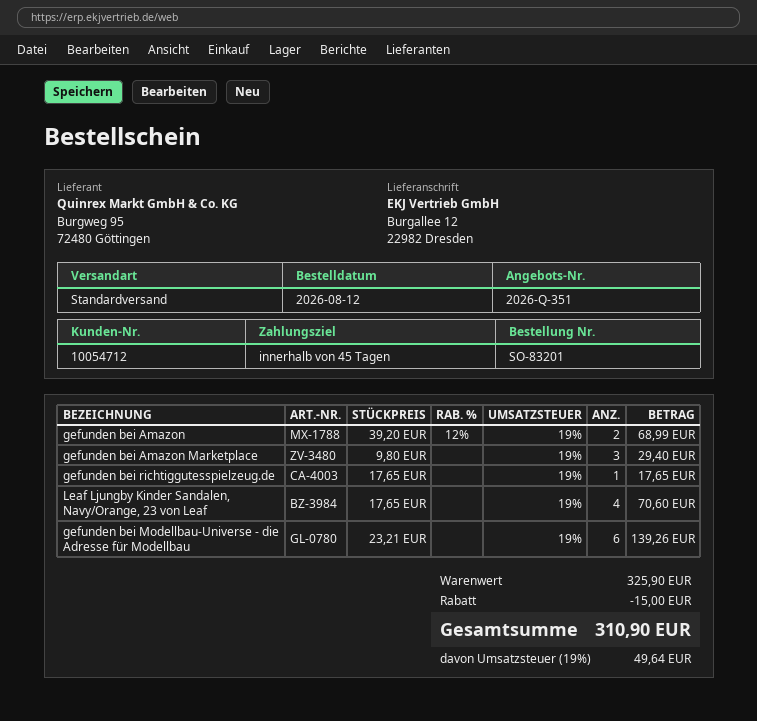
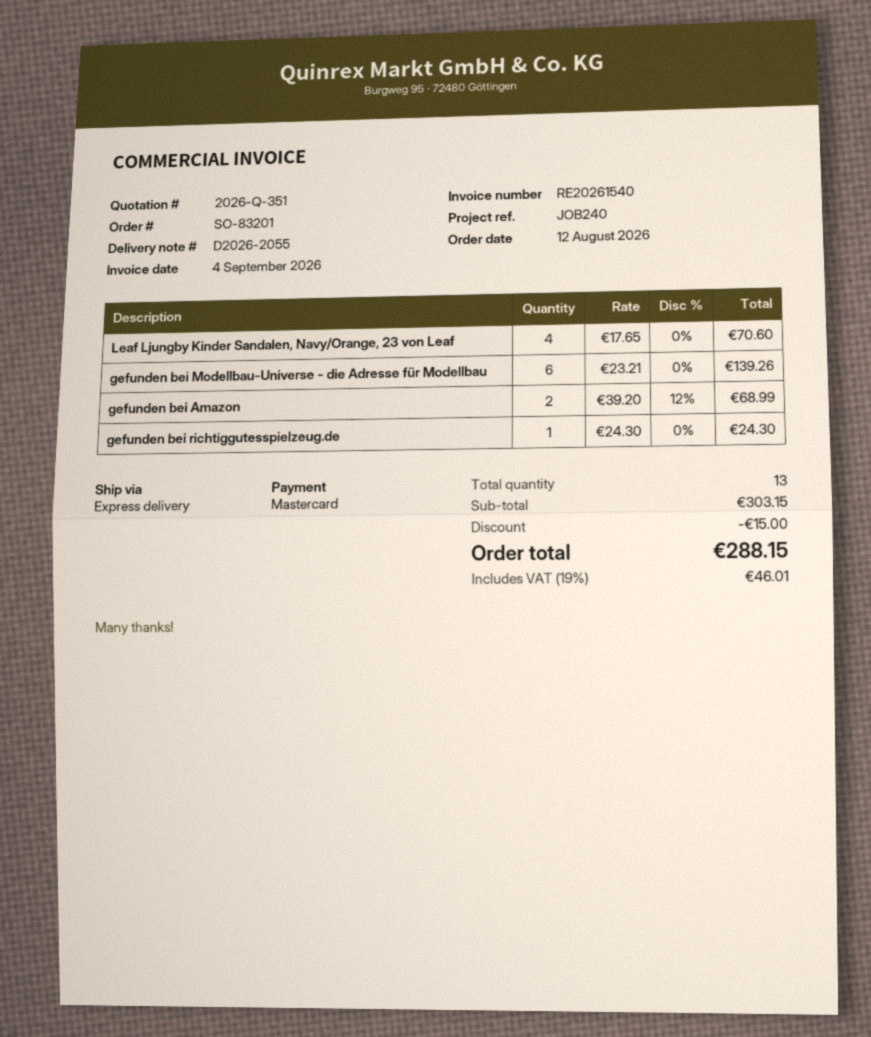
shipping method: standard -> express
gefunden bei Amazon Marketplace: 3 x 9.80 = 29.40 -> none
gefunden bei richtiggutesspielzeug.de: 1 x 17.65 = 17.65 -> 1 x 24.30 = 24.30
subtotal: 325.90 -> 303.15
tax: 19% = 49.64 -> 19% = 46.01
total: 310.90 -> 288.15

